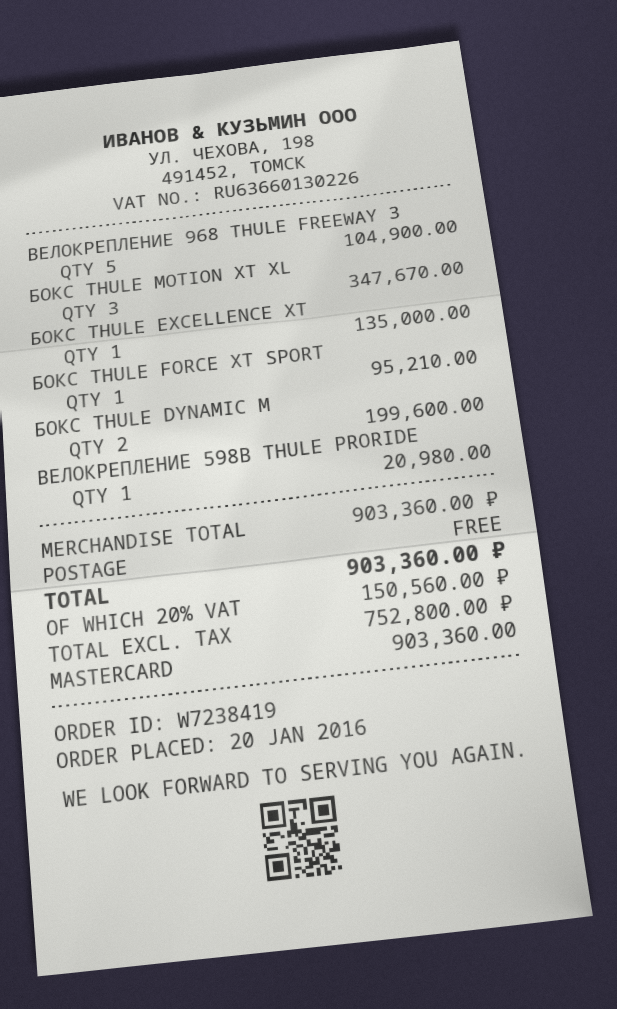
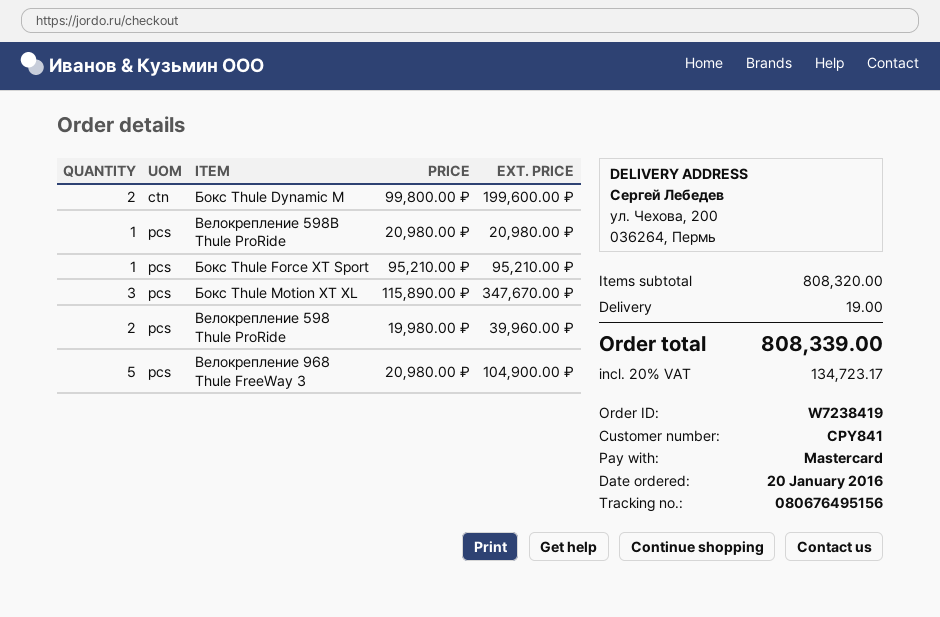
БОКС THULE EXCELLENCE XT: 1 for 135000.00 -> none
Велокрепление 598 Thule ProRide: none -> 2 for 39960.00
subtotal: 903360.00 -> 808320.00
shipping: 0.00 -> 19.00
tax: 20% = 150560.00 -> 20% = 134723.17
total: 903360.00 -> 808339.00

